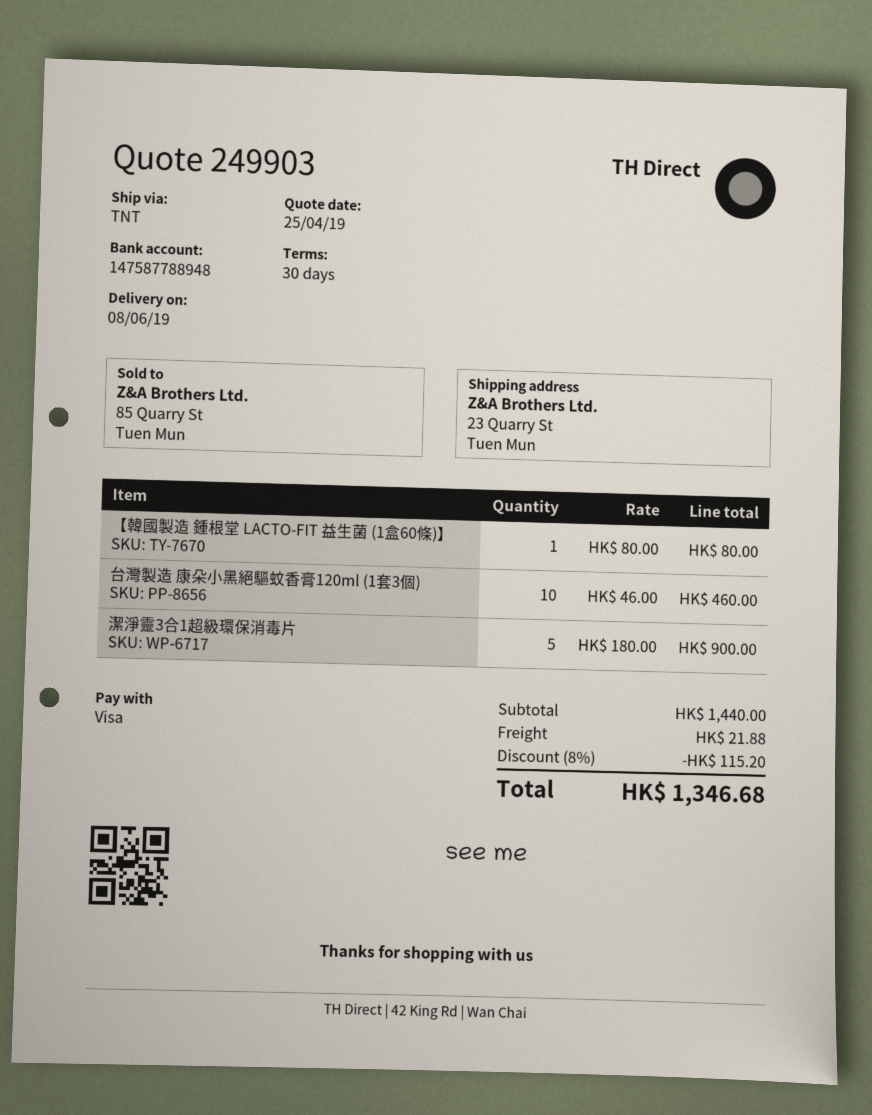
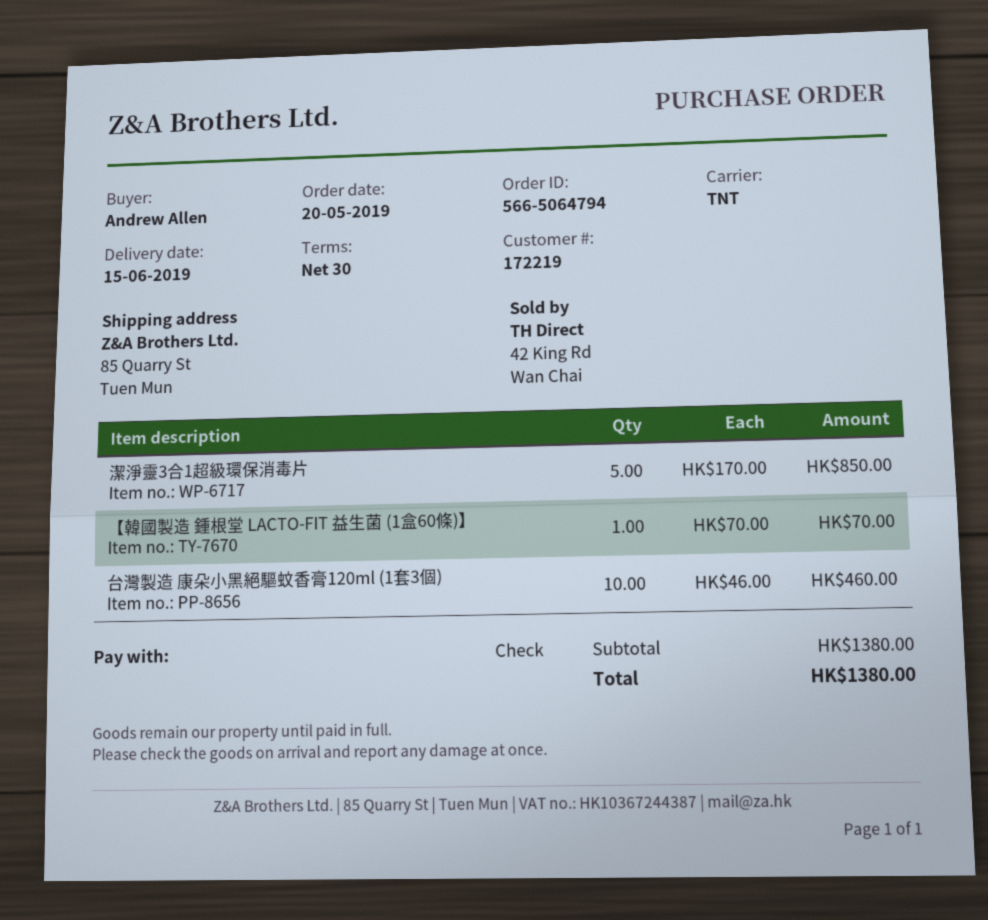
delivery date: 2019-06-08 -> 2019-06-15
payment method: Visa -> cheque
ship to: 23 Quarry St, Tuen Mun -> 85 Quarry St, Tuen Mun
【韓國製造 鍾根堂 LACTO-FIT 益生菌 (1盒60條)】: 1 x 80.00 = 80.00 -> 1 x 70.00 = 70.00
潔淨靈3合1超級環保消毒片: 5 x 180.00 = 900.00 -> 5 x 170.00 = 850.00
subtotal: 1440.00 -> 1380.00
discount: 8% = 115.20 -> none
shipping: 21.88 -> none
total: 1346.68 -> 1380.00

